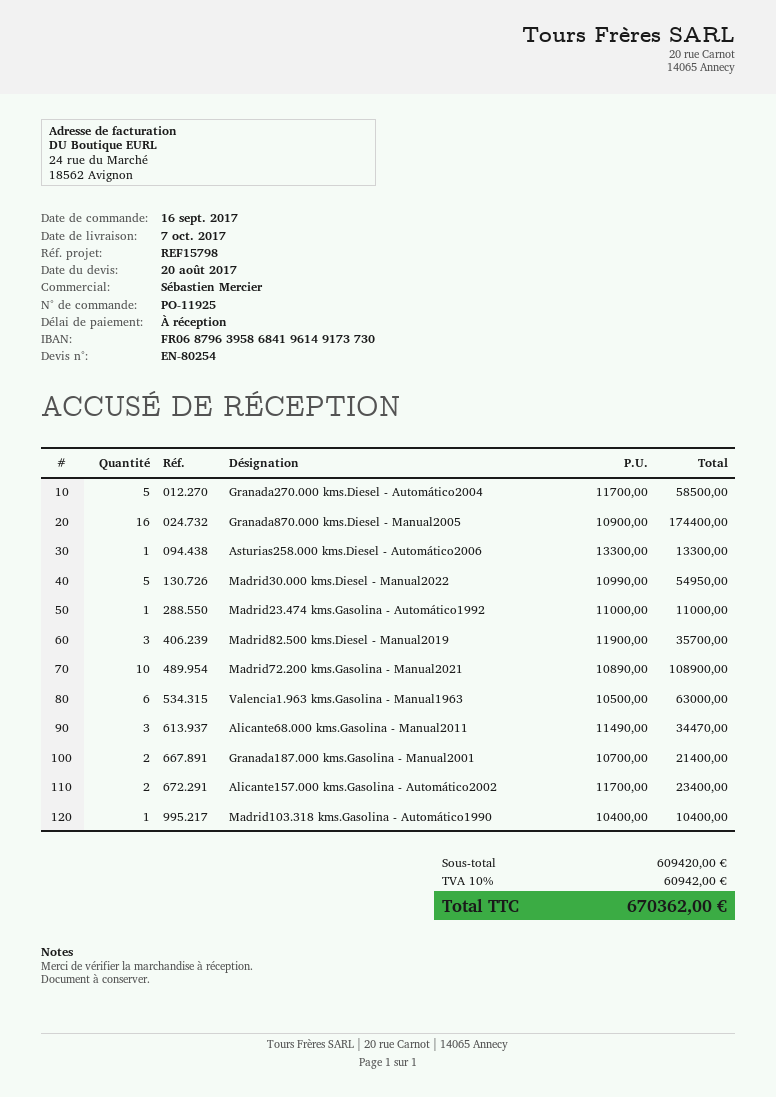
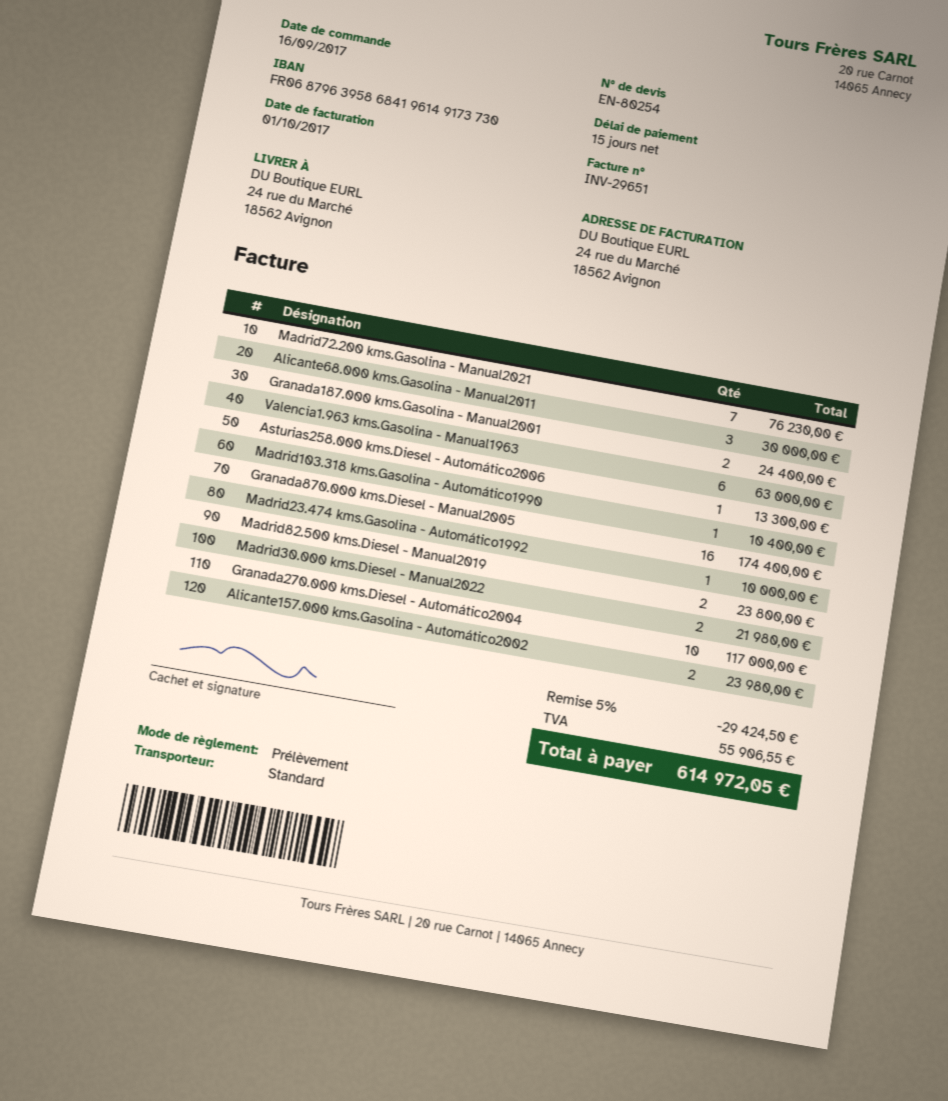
payment terms: on receipt -> 15 days
Granada270.000 kms.Diesel - Automático2004: 5 for 58500.00 -> 10 for 117000.00
Madrid30.000 kms.Diesel - Manual2022: 5 for 54950.00 -> 2 for 21980.00
Madrid23.474 kms.Gasolina - Automático1992: 1 for 11000.00 -> 1 for 10000.00
Madrid82.500 kms.Diesel - Manual2019: 3 for 35700.00 -> 2 for 23800.00
Madrid72.200 kms.Gasolina - Manual2021: 10 for 108900.00 -> 7 for 76230.00
Alicante68.000 kms.Gasolina - Manual2011: 3 for 34470.00 -> 3 for 30000.00
Granada187.000 kms.Gasolina - Manual2001: 2 for 21400.00 -> 2 for 24400.00
Alicante157.000 kms.Gasolina - Automático2002: 2 for 23400.00 -> 2 for 23980.00
discount: none -> 5% = 29424.50
tax: 60942.00 -> 55906.55
total: 670362.00 -> 614972.05

